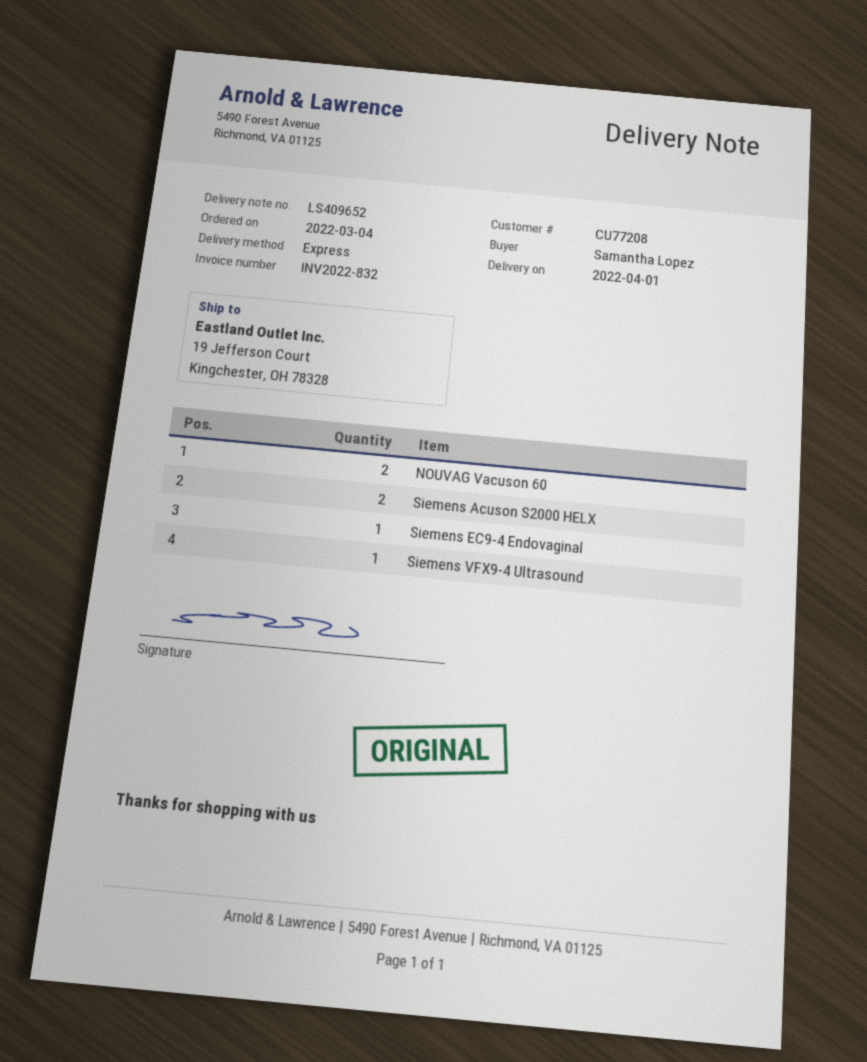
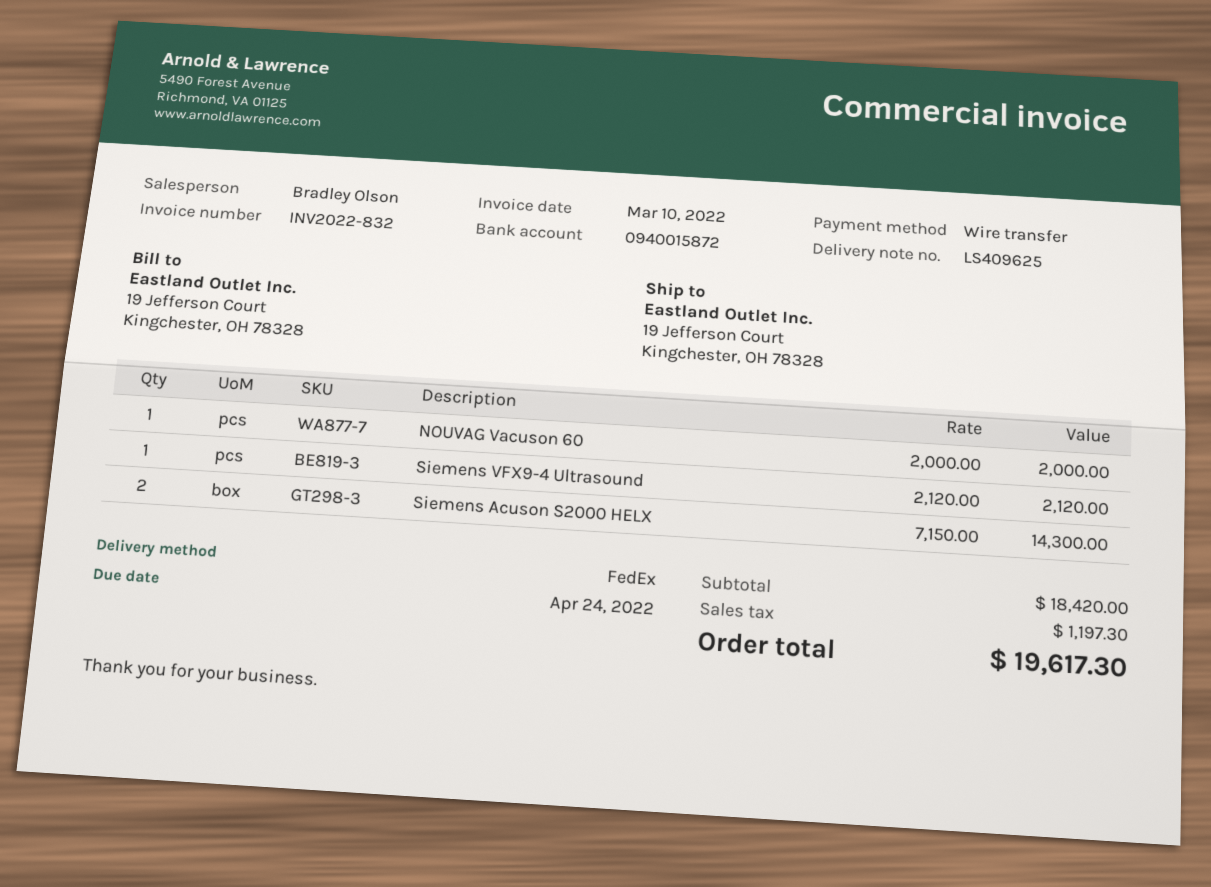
delivery note number: LS409652 -> LS409625
shipping method: express -> FedEx
NOUVAG Vacuson 60: 2 -> 1
Siemens EC9-4 Endovaginal: 1 -> none

